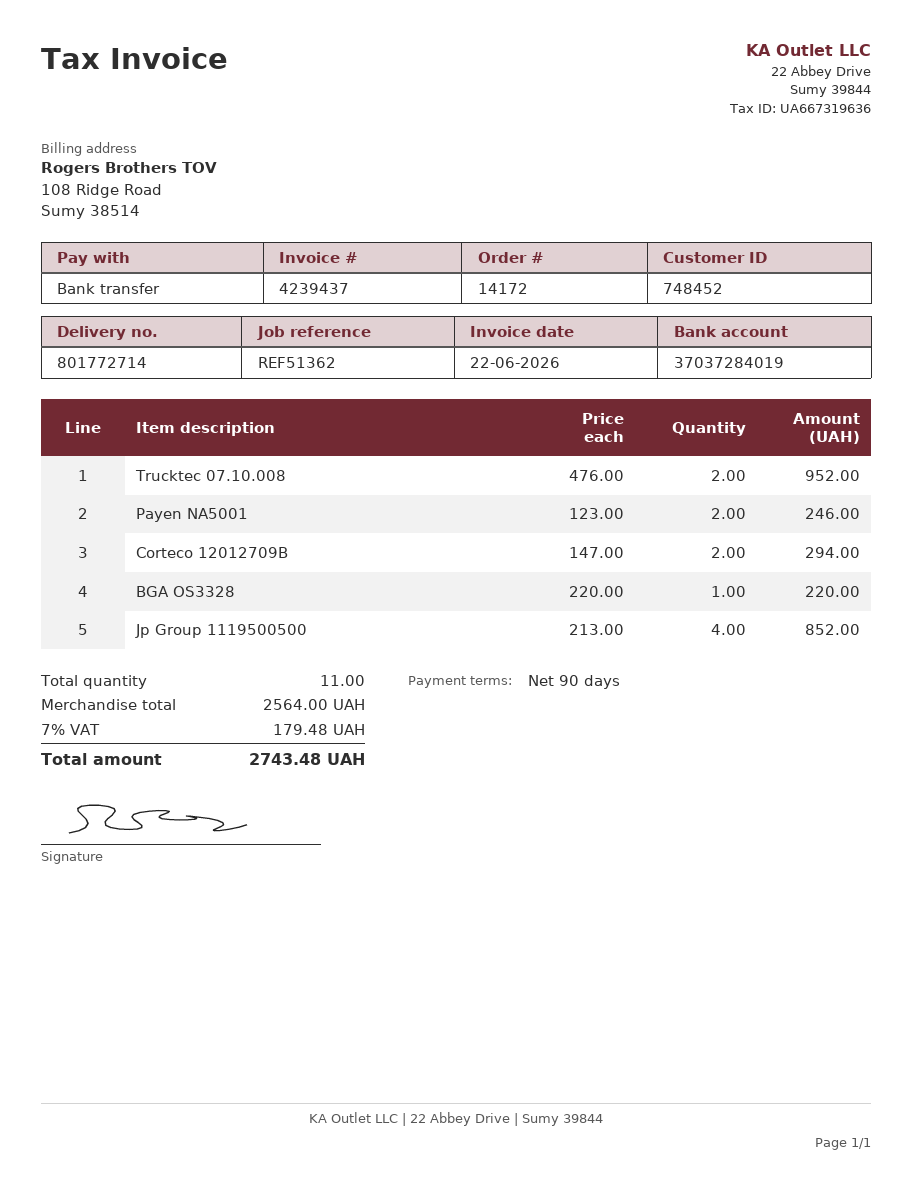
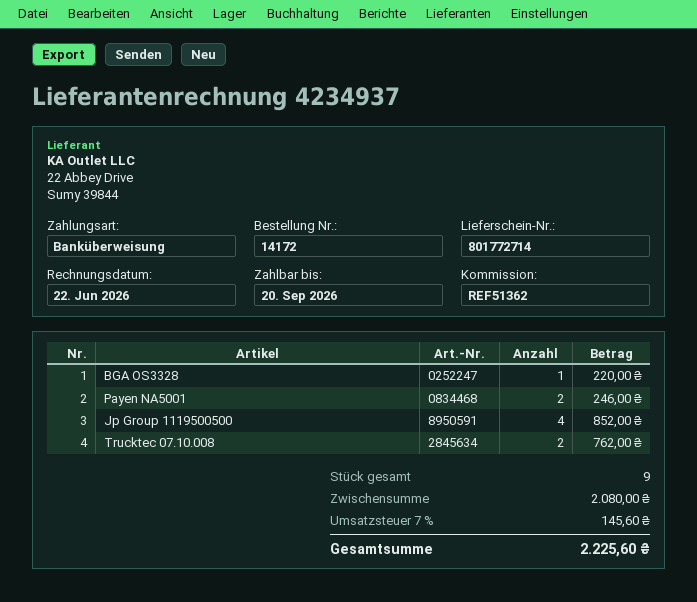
invoice number: 4239437 -> 4234937
Trucktec 07.10.008: 2 for 952.00 -> 2 for 762.00
Corteco 12012709B: 2 for 294.00 -> none
total quantity: 11 -> 9
subtotal: 2564.00 -> 2080.00
tax: 7% = 179.48 -> 7% = 145.60
total: 2743.48 -> 2225.60

